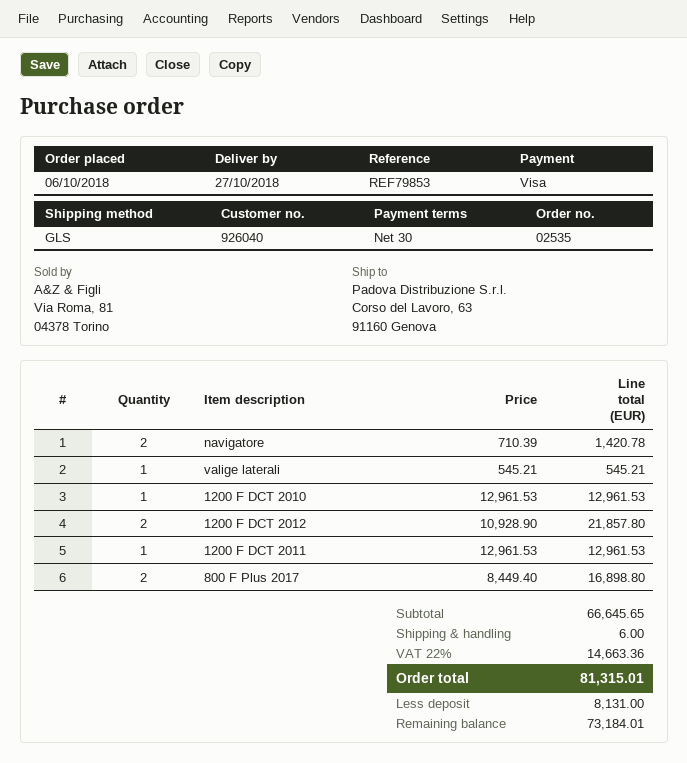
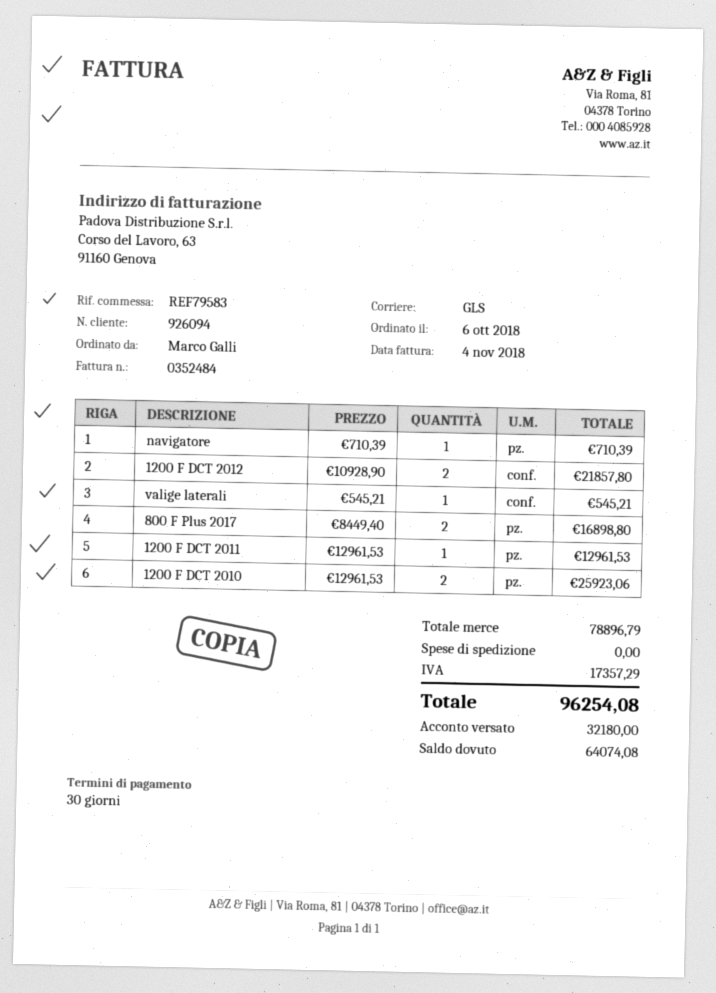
customer number: 926040 -> 926094
reference: REF79853 -> REF79583
navigatore: 2 x 710.39 = 1420.78 -> 1 x 710.39 = 710.39
1200 F DCT 2010: 1 x 12961.53 = 12961.53 -> 2 x 12961.53 = 25923.06
subtotal: 66645.65 -> 78896.79
shipping: 6.00 -> 0.00
tax: 14663.36 -> 17357.29
total: 81315.01 -> 96254.08
deposit: 8131.00 -> 32180.00
balance: 73184.01 -> 64074.08

